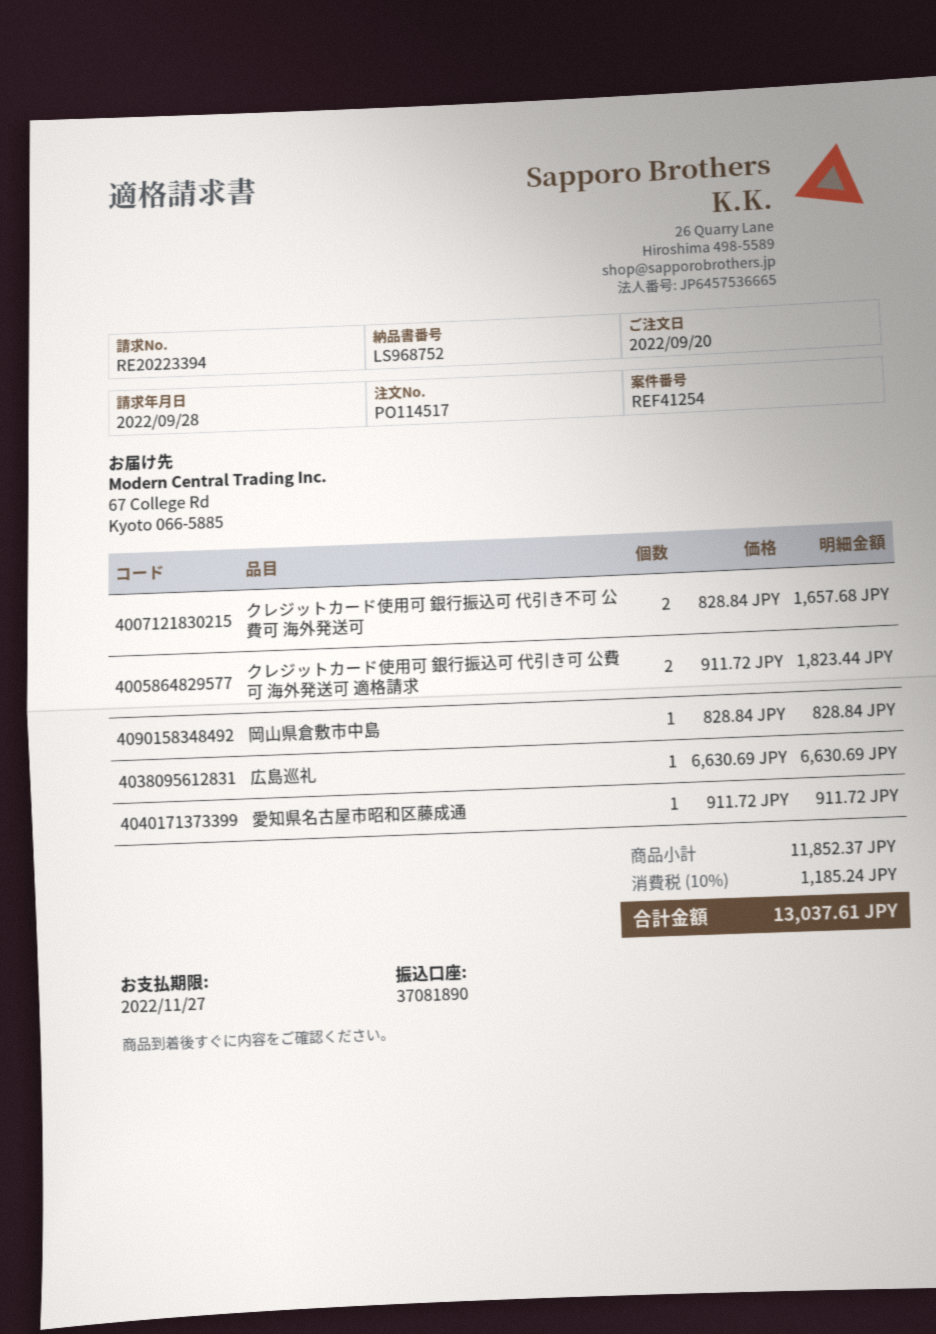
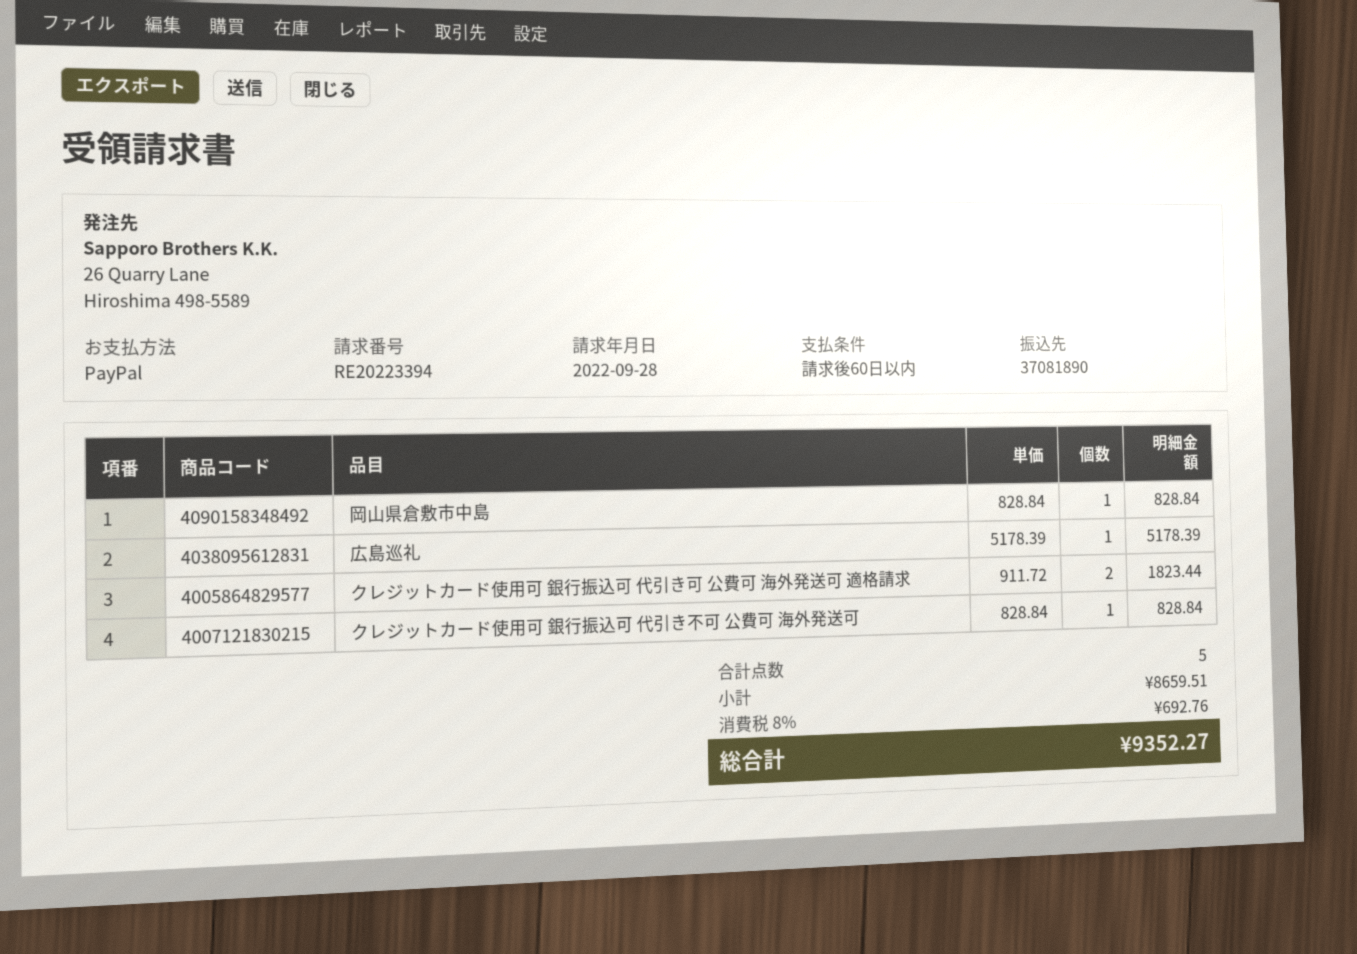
クレジットカード使用可 銀行振込可 代引き不可 公費可 海外発送可: 2 x 828.84 = 1657.68 -> 1 x 828.84 = 828.84
広島巡礼: 1 x 6630.69 = 6630.69 -> 1 x 5178.39 = 5178.39
愛知県名古屋市昭和区藤成通: 1 x 911.72 = 911.72 -> none
subtotal: 11852.37 -> 8659.51
tax: 10% = 1185.24 -> 8% = 692.76
total: 13037.61 -> 9352.27

